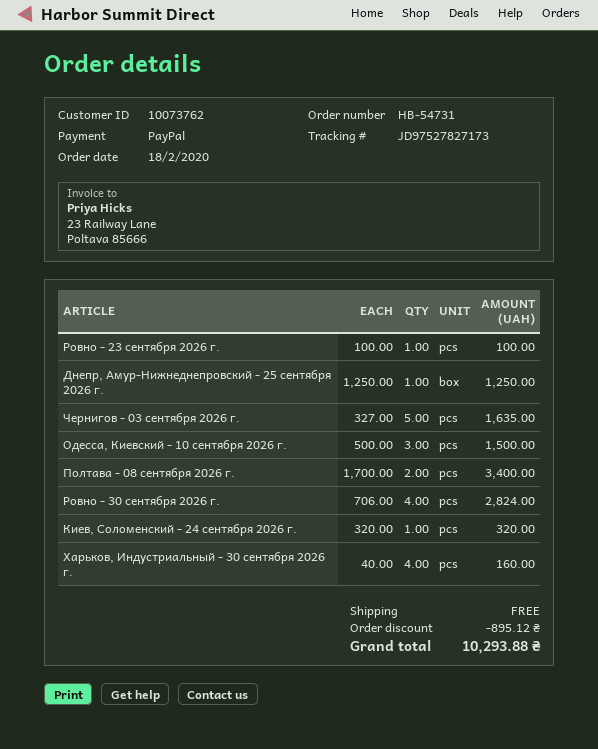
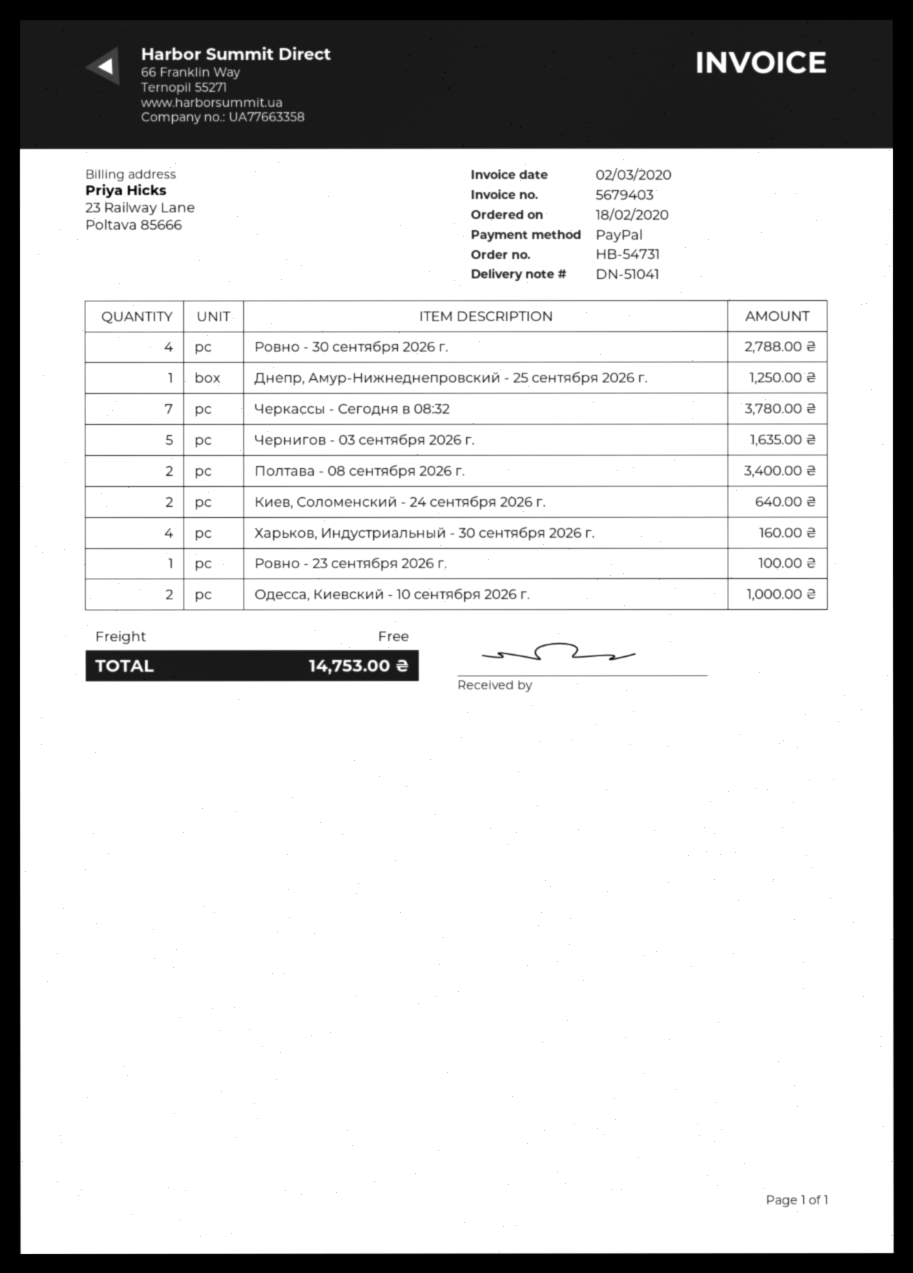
Одесса, Киевский - 10 сентября 2026 г.: 3 for 1500.00 -> 2 for 1000.00
Ровно - 30 сентября 2026 г.: 4 for 2824.00 -> 4 for 2788.00
Киев, Соломенский - 24 сентября 2026 г.: 1 for 320.00 -> 2 for 640.00
Черкассы - Сегодня в 08:32: none -> 7 for 3780.00
discount: 895.12 -> none
total: 10293.88 -> 14753.00

